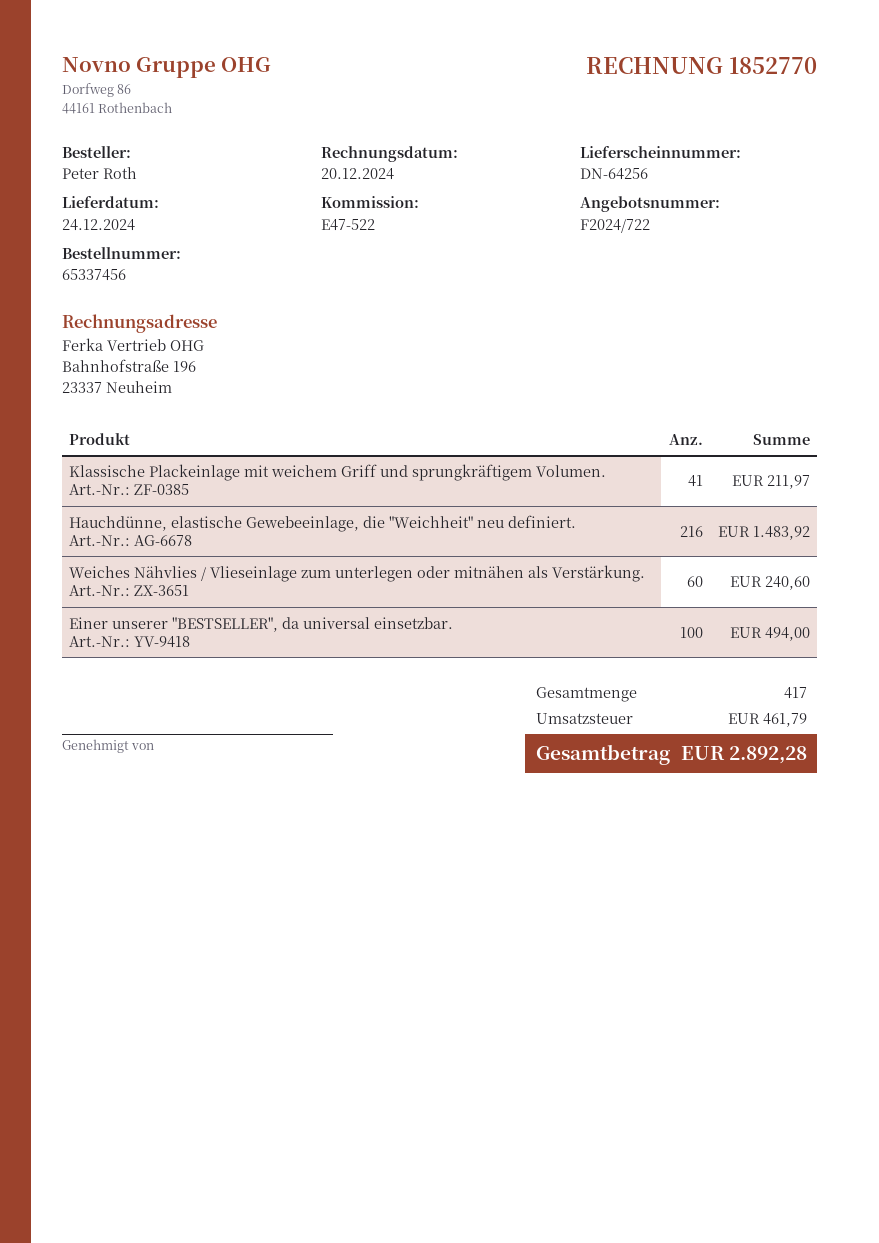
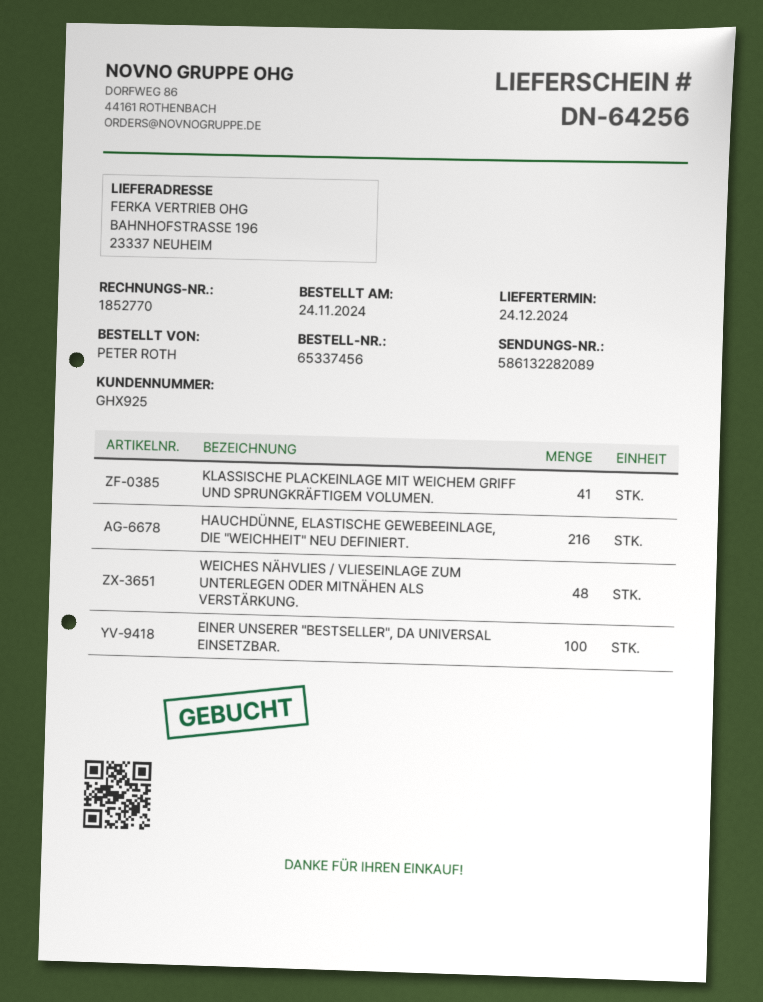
Weiches Nähvlies / Vlieseinlage zum unterlegen oder mitnähen als Verstärkung.: 60 -> 48

